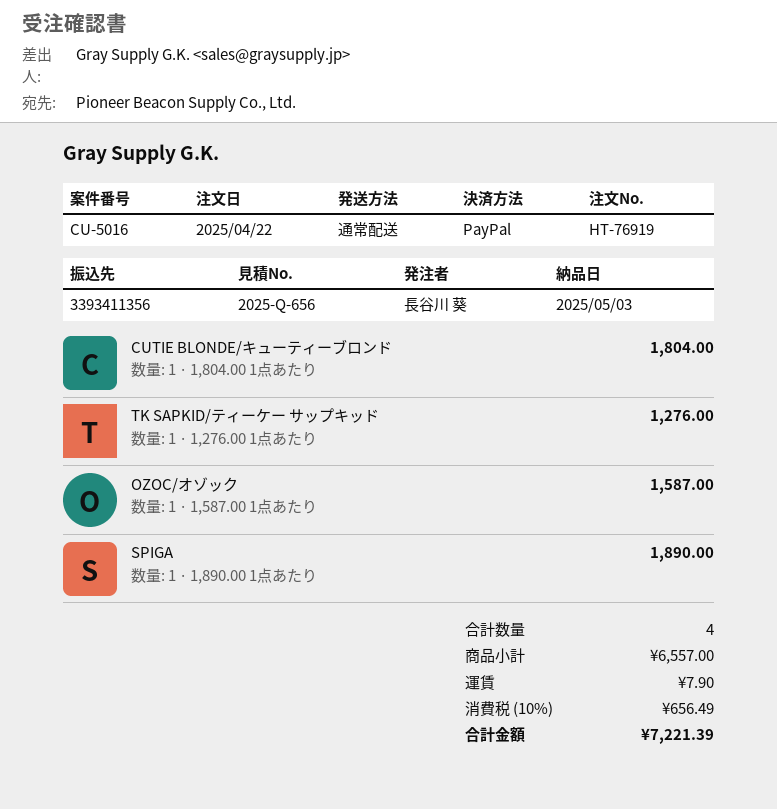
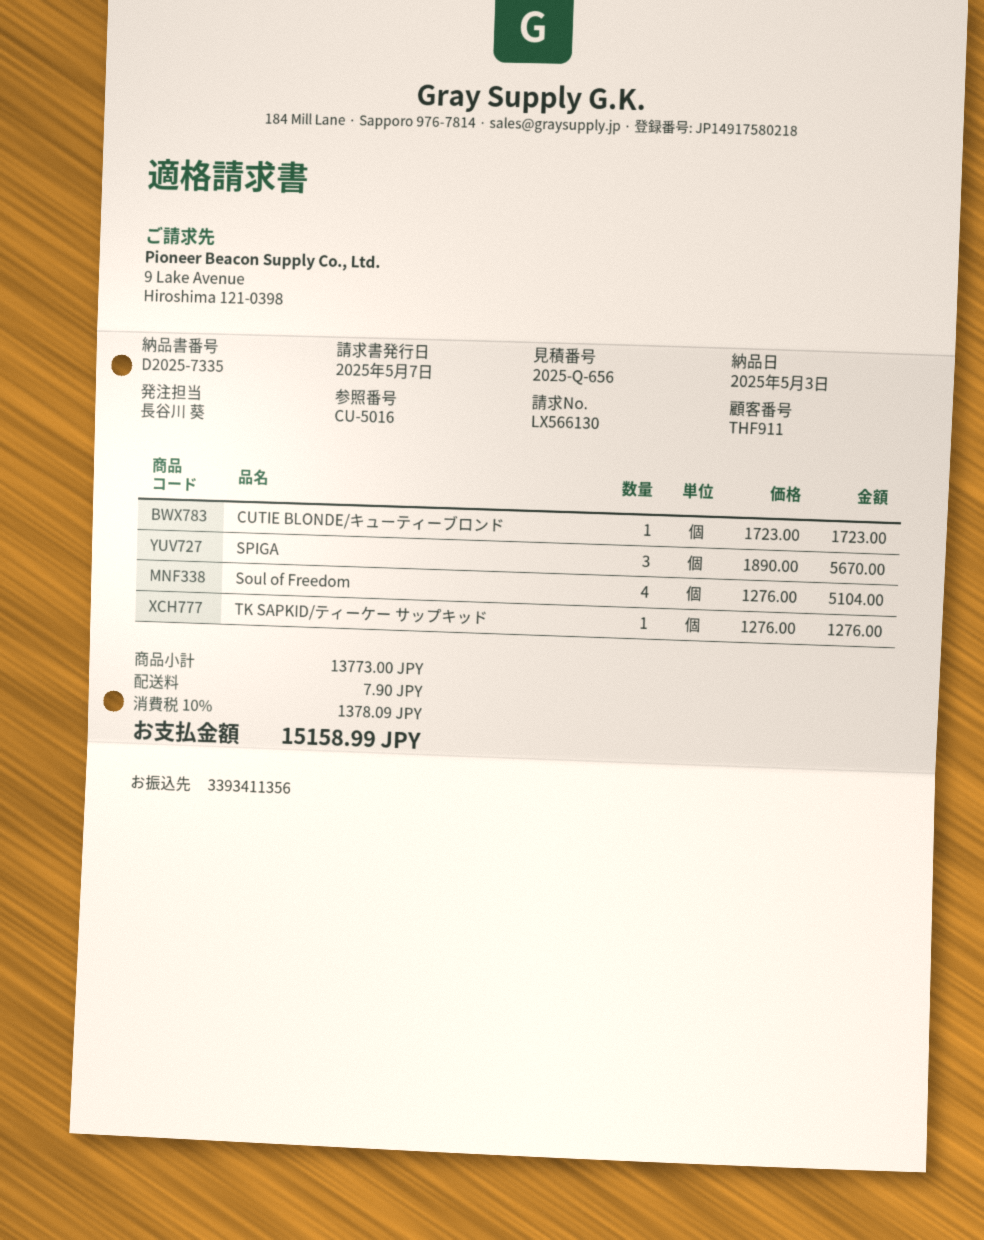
CUTIE BLONDE/キューティーブロンド: 1 x 1804.00 = 1804.00 -> 1 x 1723.00 = 1723.00
OZOC/オゾック: 1 x 1587.00 = 1587.00 -> none
SPIGA: 1 x 1890.00 = 1890.00 -> 3 x 1890.00 = 5670.00
Soul of Freedom: none -> 4 x 1276.00 = 5104.00
subtotal: 6557.00 -> 13773.00
tax: 10% = 656.49 -> 10% = 1378.09
total: 7221.39 -> 15158.99

